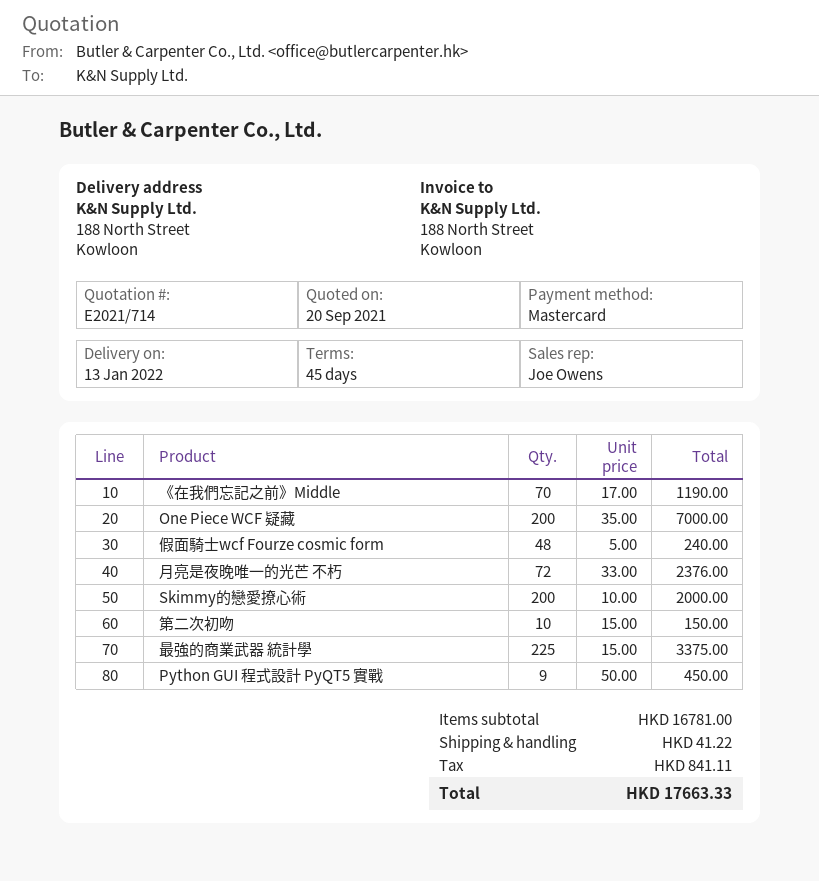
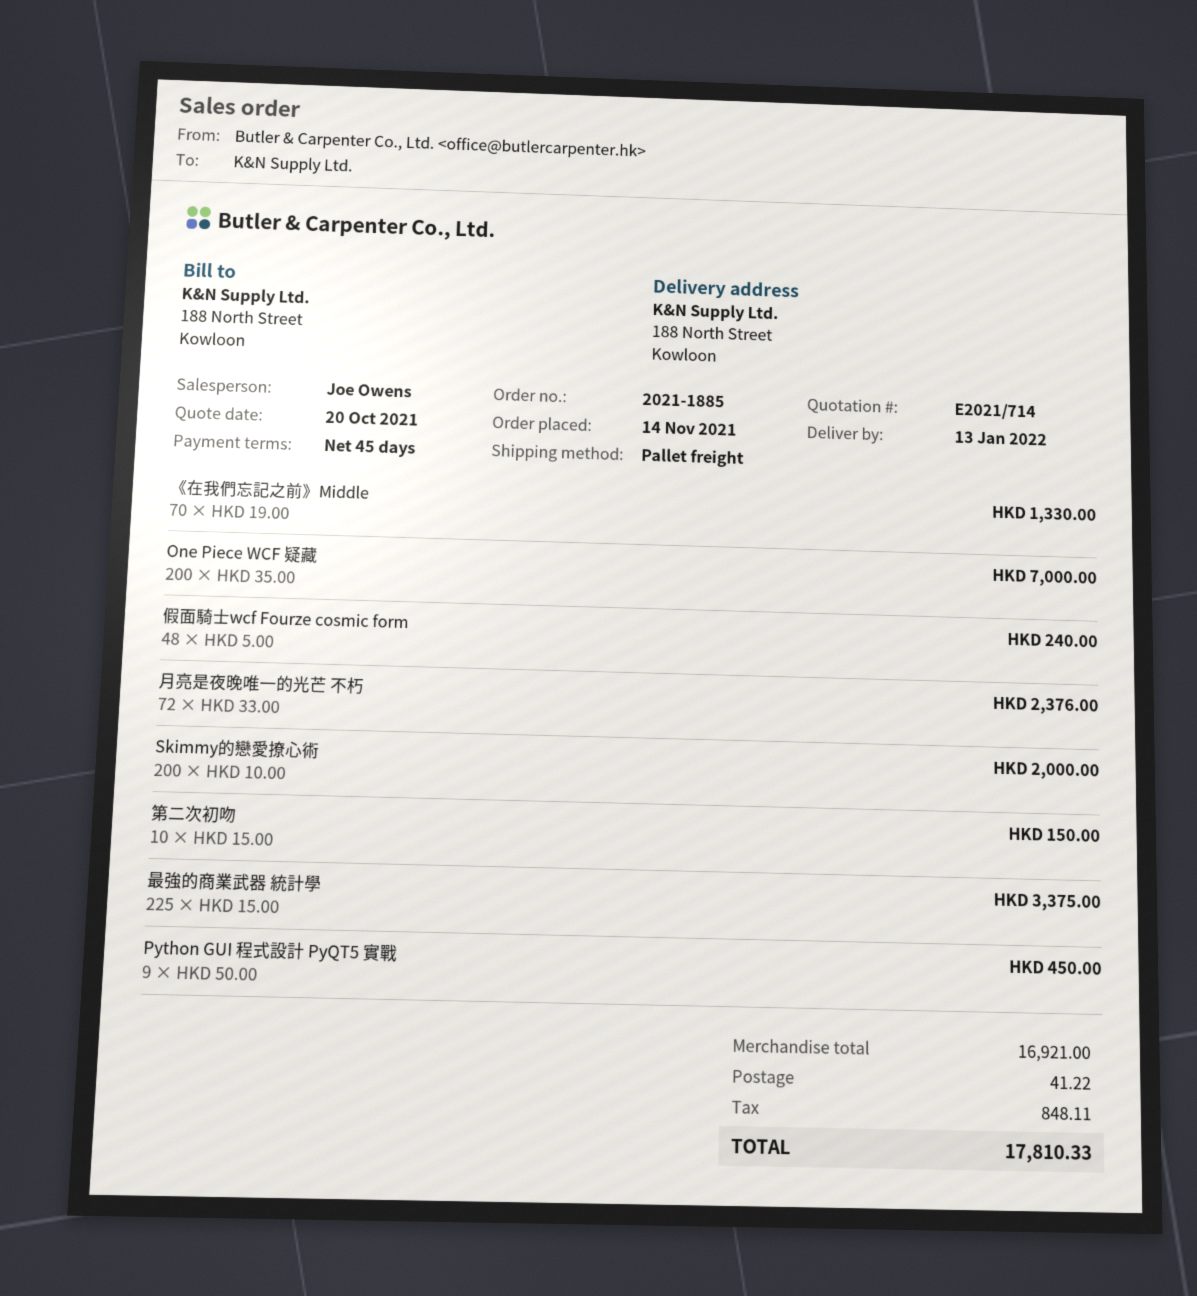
quote date: 2021-09-20 -> 2021-10-20
《在我們忘記之前》Middle: 70 x 17.00 = 1190.00 -> 70 x 19.00 = 1330.00
subtotal: 16781.00 -> 16921.00
tax: 841.11 -> 848.11
total: 17663.33 -> 17810.33

